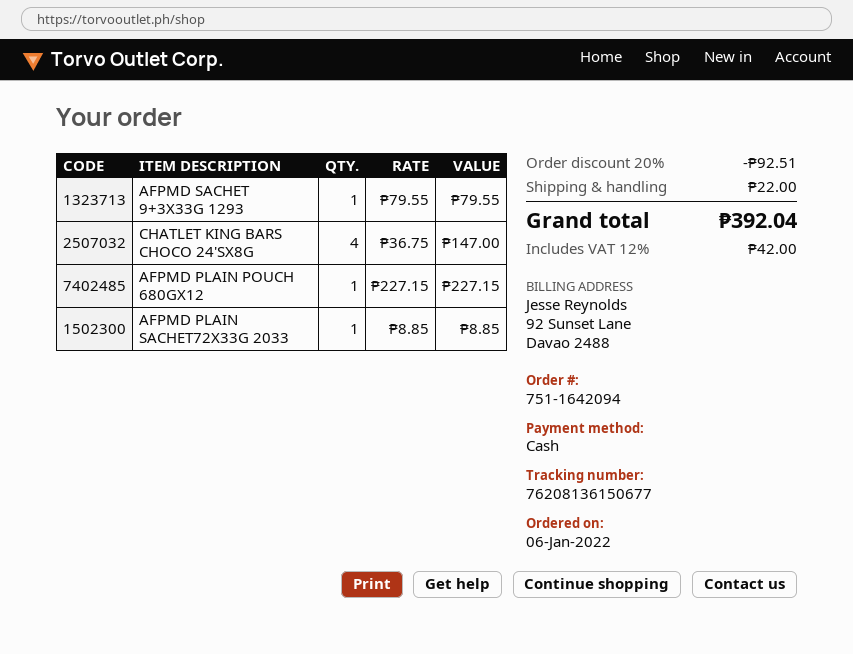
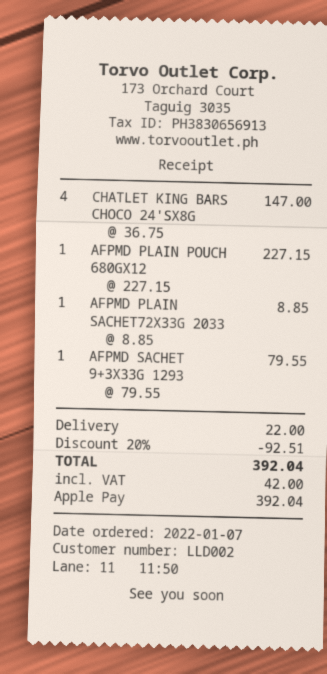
order date: 2022-01-06 -> 2022-01-07
payment method: cash -> Apple Pay

